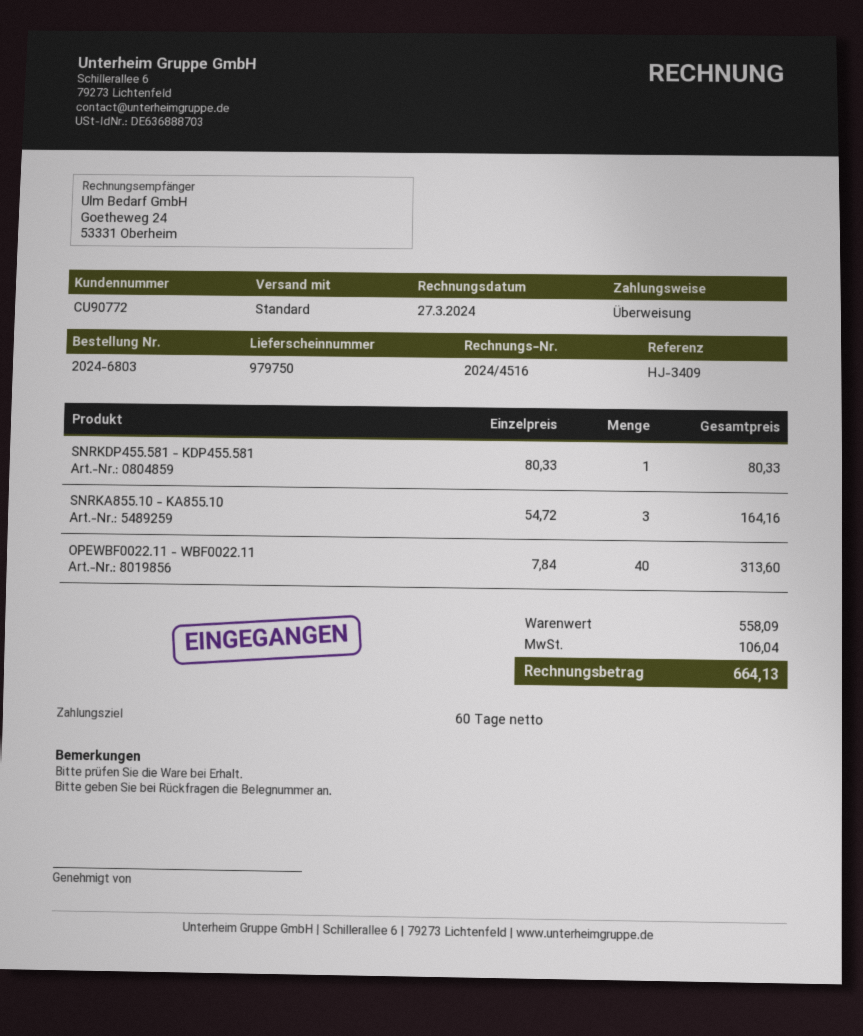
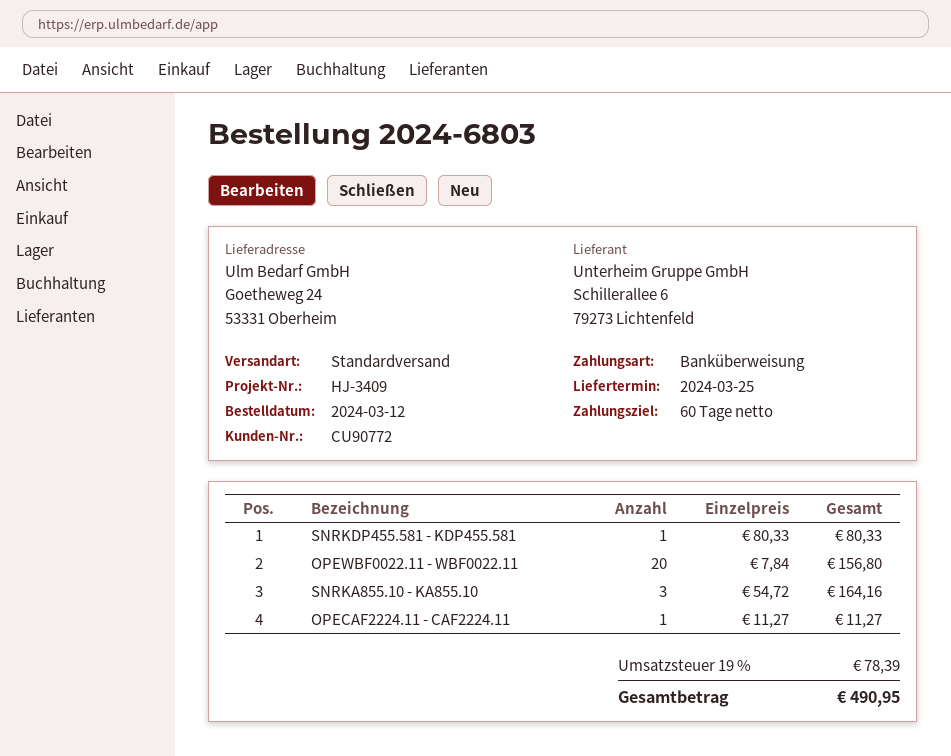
OPEWBF0022.11 - WBF0022.11: 40 x 7.84 = 313.60 -> 20 x 7.84 = 156.80
OPECAF2224.11 - CAF2224.11: none -> 1 x 11.27 = 11.27
tax: 106.04 -> 78.39
total: 664.13 -> 490.95

